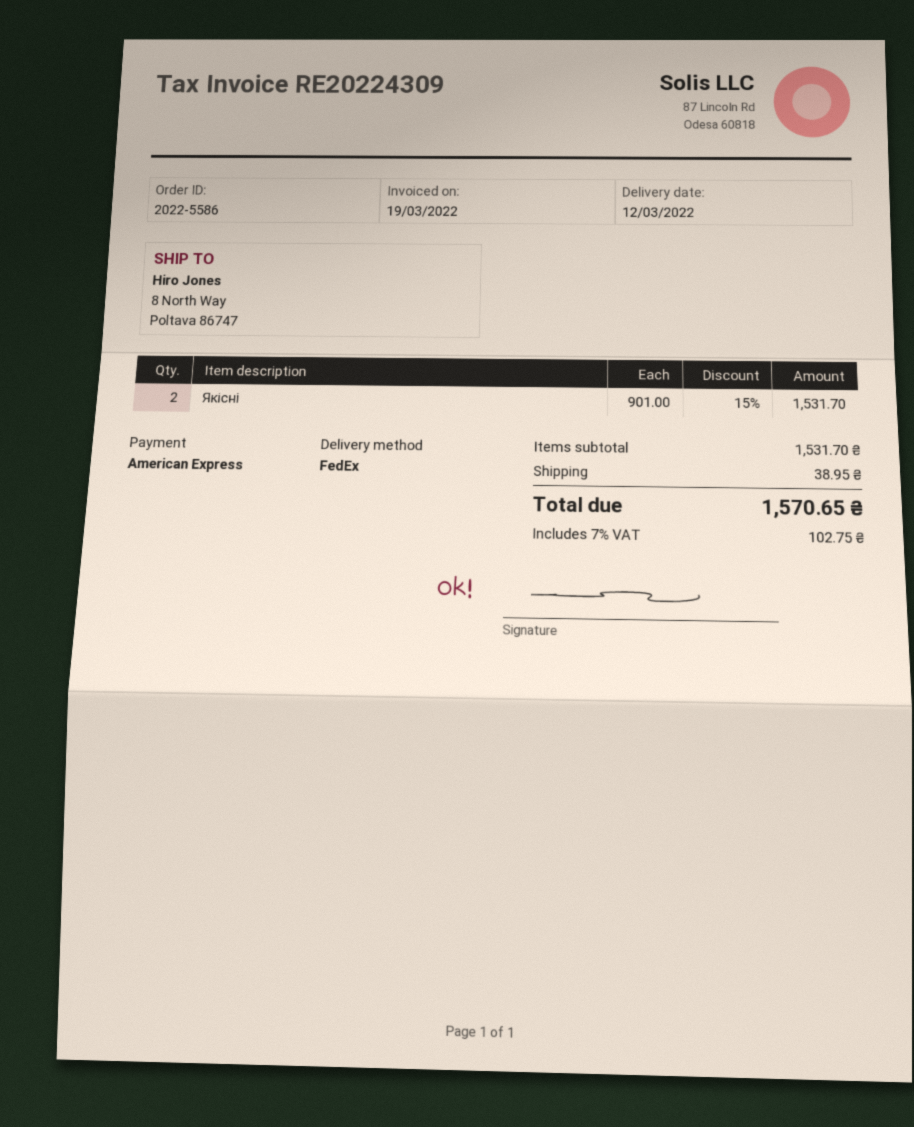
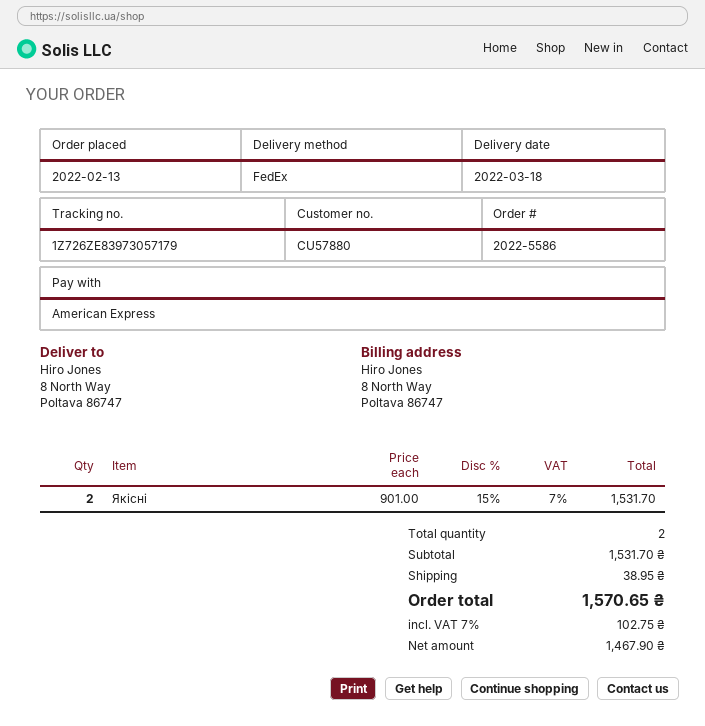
delivery date: 2022-03-12 -> 2022-03-18

